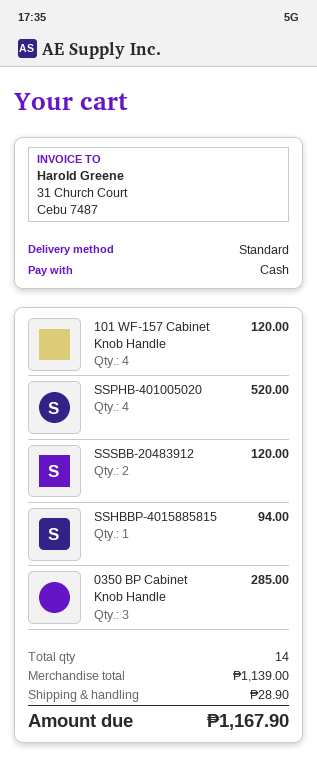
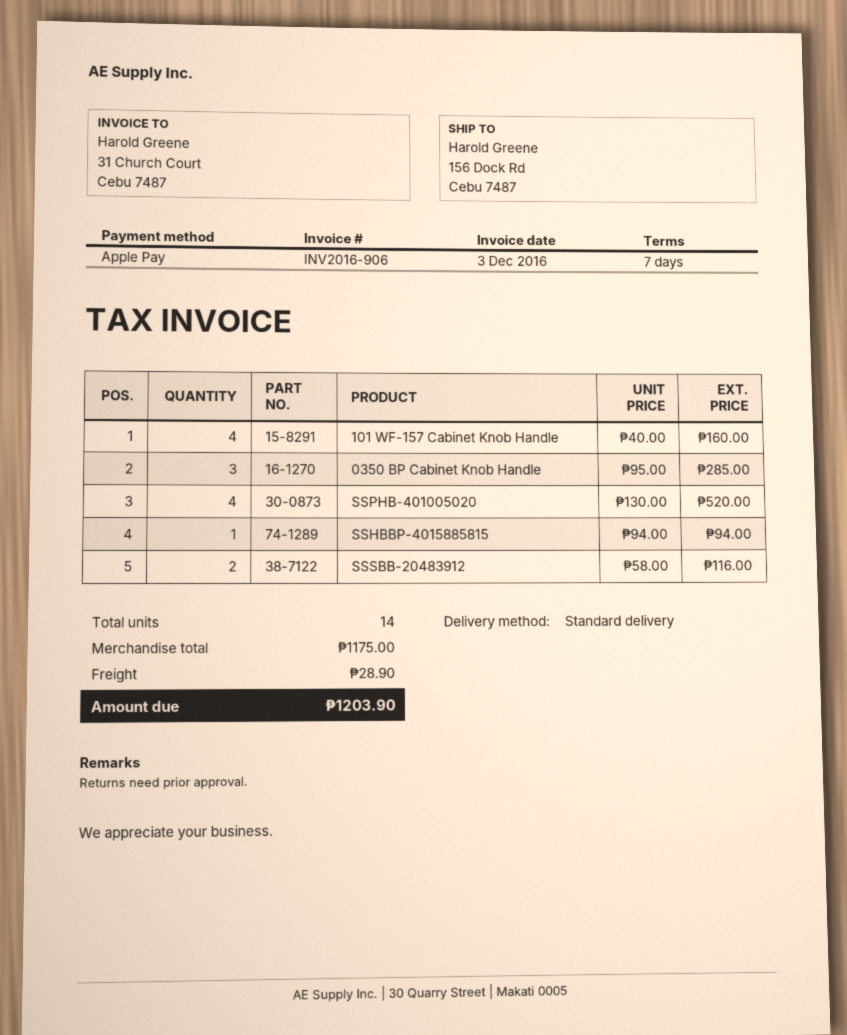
payment method: cash -> Apple Pay
101 WF-157 Cabinet Knob Handle: 4 for 120.00 -> 4 for 160.00
SSSBB-20483912: 2 for 120.00 -> 2 for 116.00
subtotal: 1139.00 -> 1175.00
total: 1167.90 -> 1203.90

